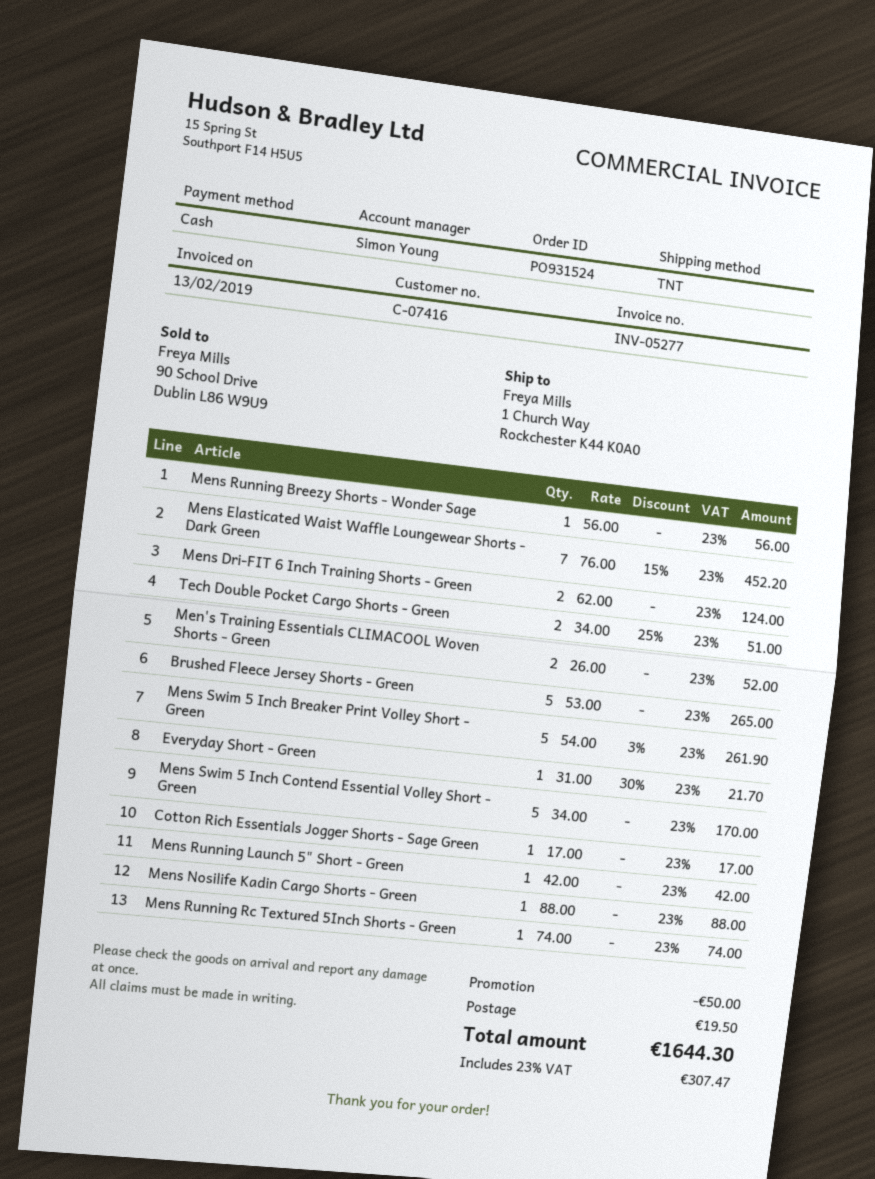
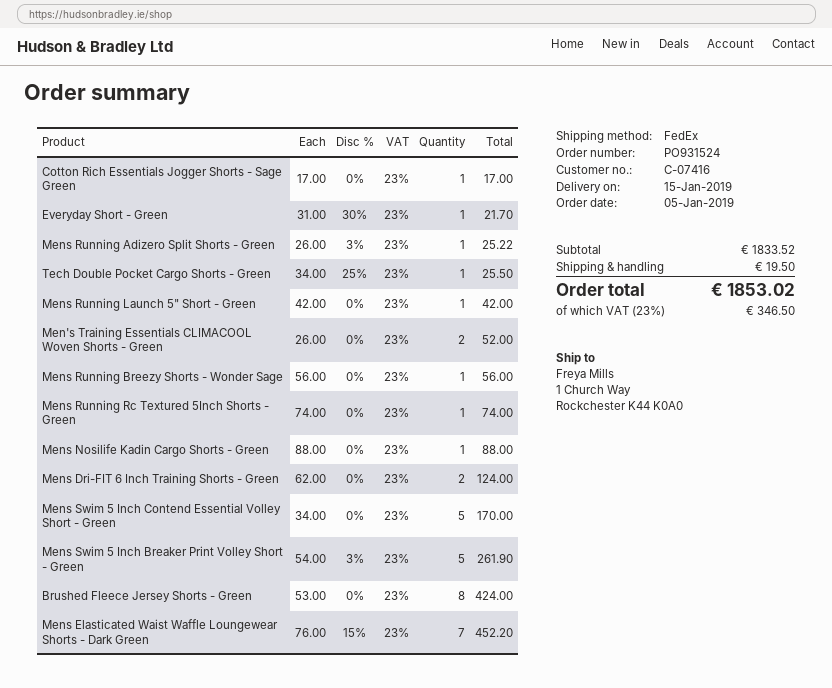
shipping method: TNT -> FedEx
Tech Double Pocket Cargo Shorts - Green: 2 x 34.00 - 25% = 51.00 -> 1 x 34.00 - 25% = 25.50
Brushed Fleece Jersey Shorts - Green: 5 x 53.00 = 265.00 -> 8 x 53.00 = 424.00
Mens Running Adizero Split Shorts - Green: none -> 1 x 26.00 - 3% = 25.22
discount: 50.00 -> none
tax: 23% = 307.47 -> 23% = 346.50
total: 1644.30 -> 1853.02

